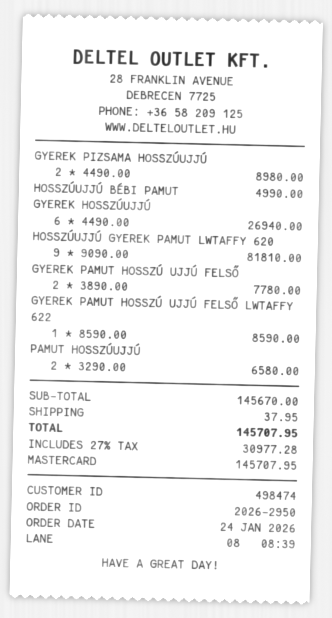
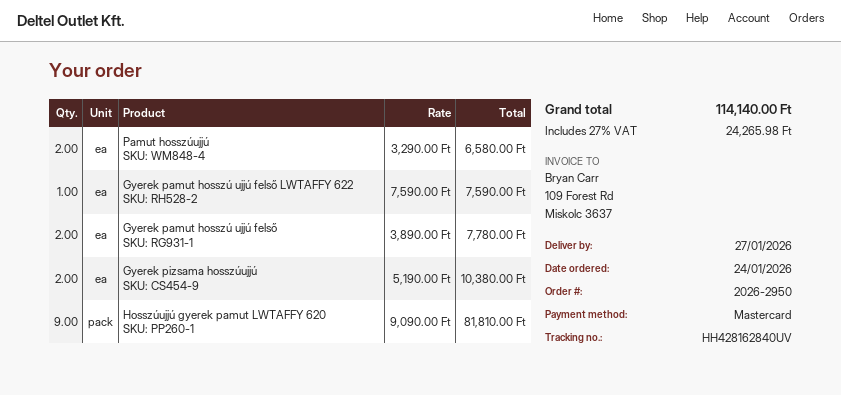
GYEREK PIZSAMA HOSSZÚUJJÚ: 2 x 4490.00 = 8980.00 -> 2 x 5190.00 = 10380.00
HOSSZÚUJJÚ BÉBI PAMUT: 1 x 4990.00 = 4990.00 -> none
GYEREK HOSSZÚUJJÚ: 6 x 4490.00 = 26940.00 -> none
GYEREK PAMUT HOSSZÚ UJJÚ FELSŐ LWTAFFY 622: 1 x 8590.00 = 8590.00 -> 1 x 7590.00 = 7590.00
shipping: 37.95 -> none
tax: 27% = 30977.28 -> 27% = 24265.98
total: 145707.95 -> 114140.00

